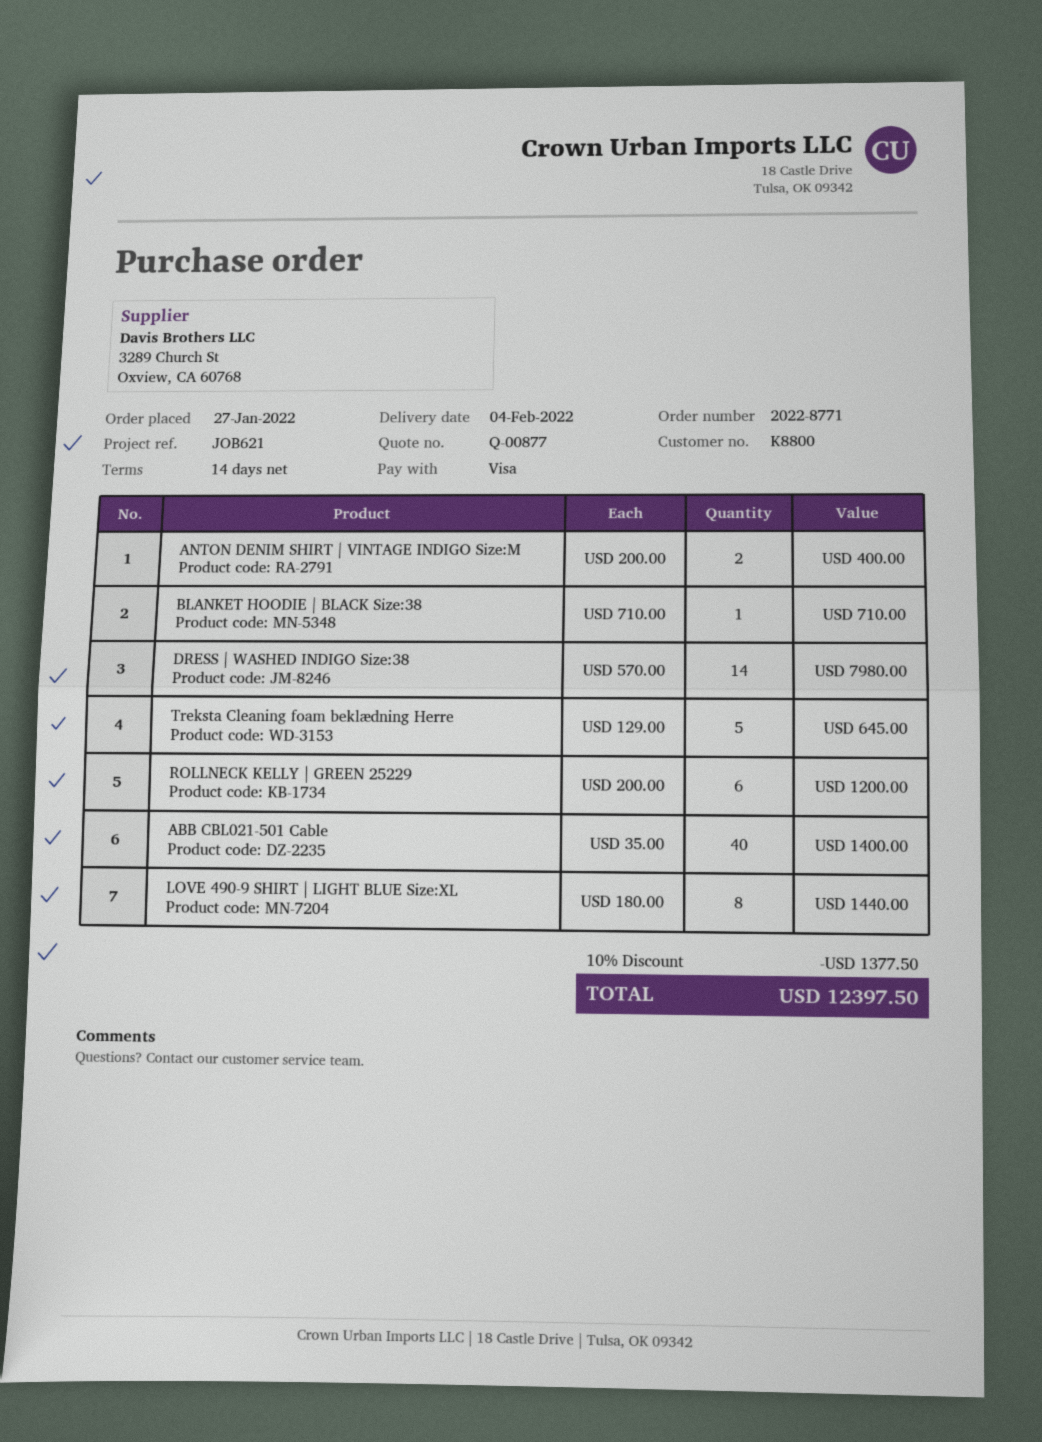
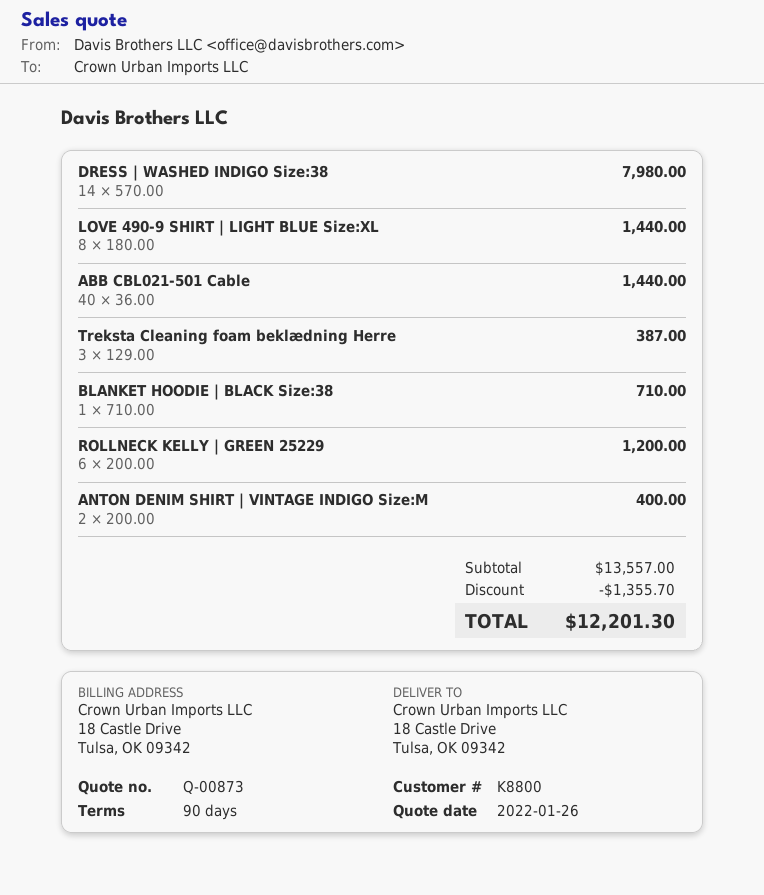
quote number: Q-00877 -> Q-00873
payment terms: 14 days -> 90 days
Treksta Cleaning foam beklædning Herre: 5 x 129.00 = 645.00 -> 3 x 129.00 = 387.00
ABB CBL021-501 Cable: 40 x 35.00 = 1400.00 -> 40 x 36.00 = 1440.00
discount: 1377.50 -> 1355.70
total: 12397.50 -> 12201.30

